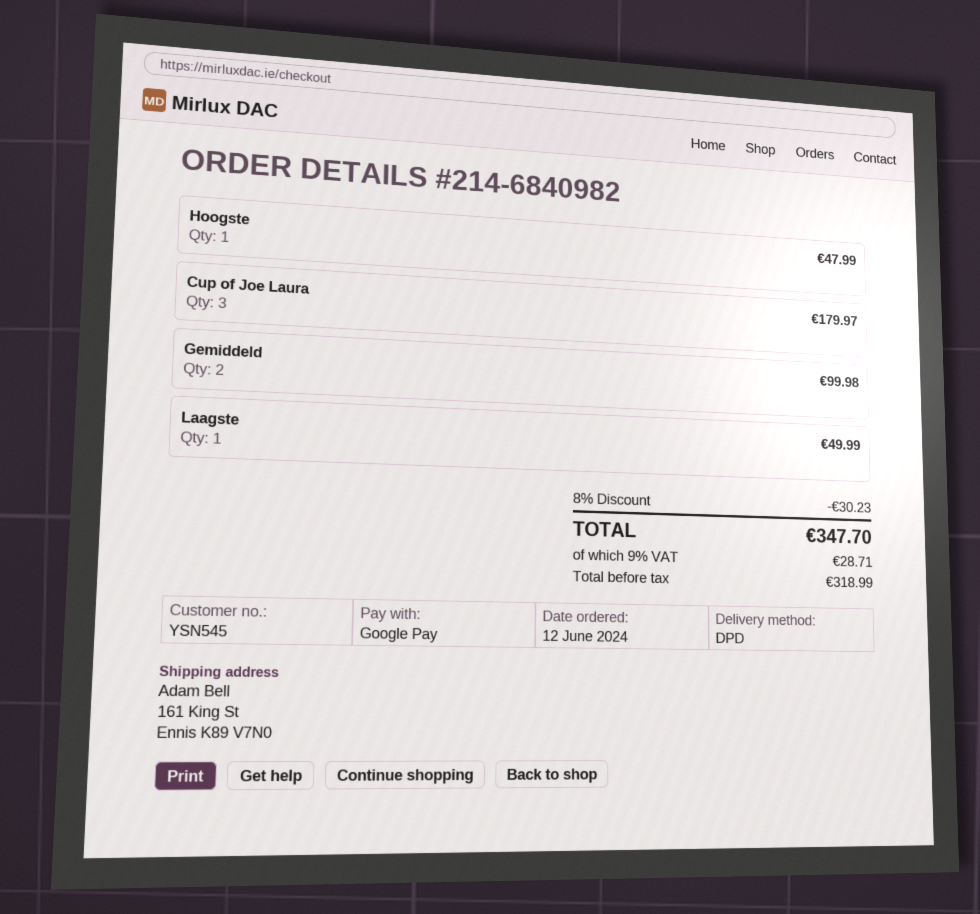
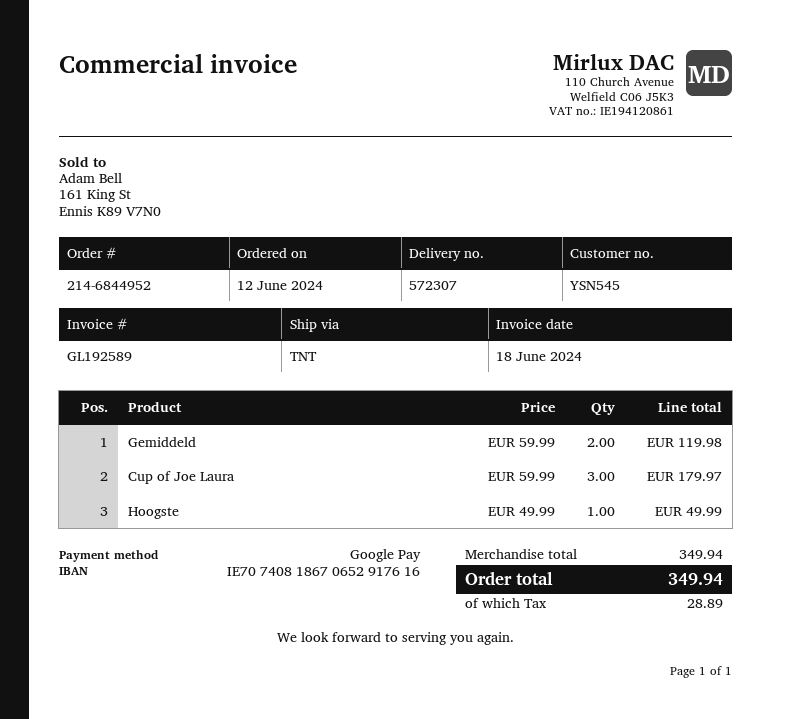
order number: 214-6840982 -> 214-6844952
shipping method: DPD -> TNT
Hoogste: 1 for 47.99 -> 1 for 49.99
Gemiddeld: 2 for 99.98 -> 2 for 119.98
Laagste: 1 for 49.99 -> none
discount: 8% = 30.23 -> none
tax: 28.71 -> 28.89
total: 347.70 -> 349.94

